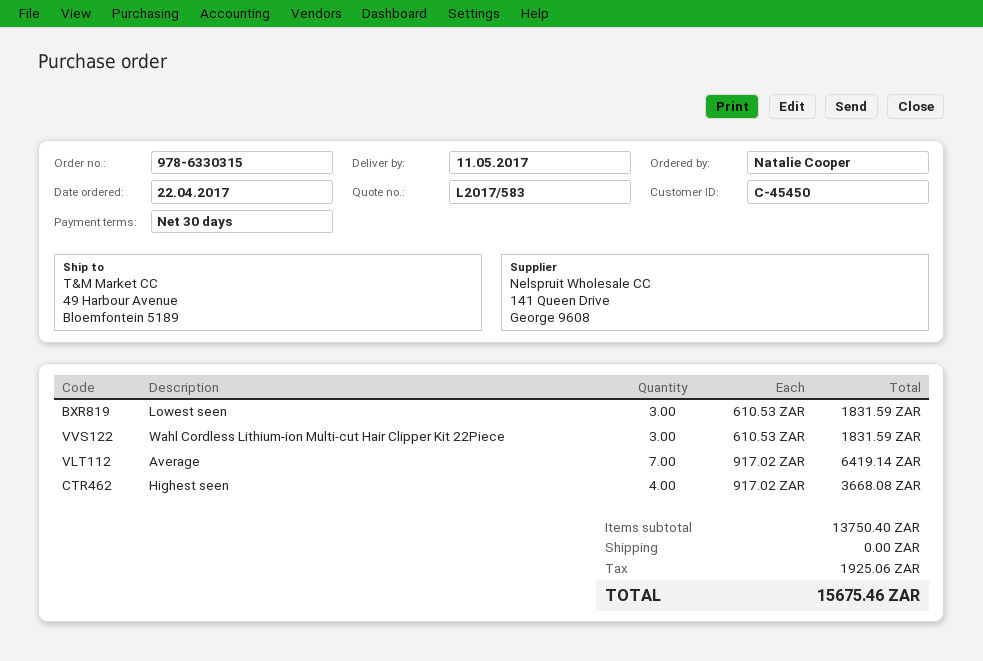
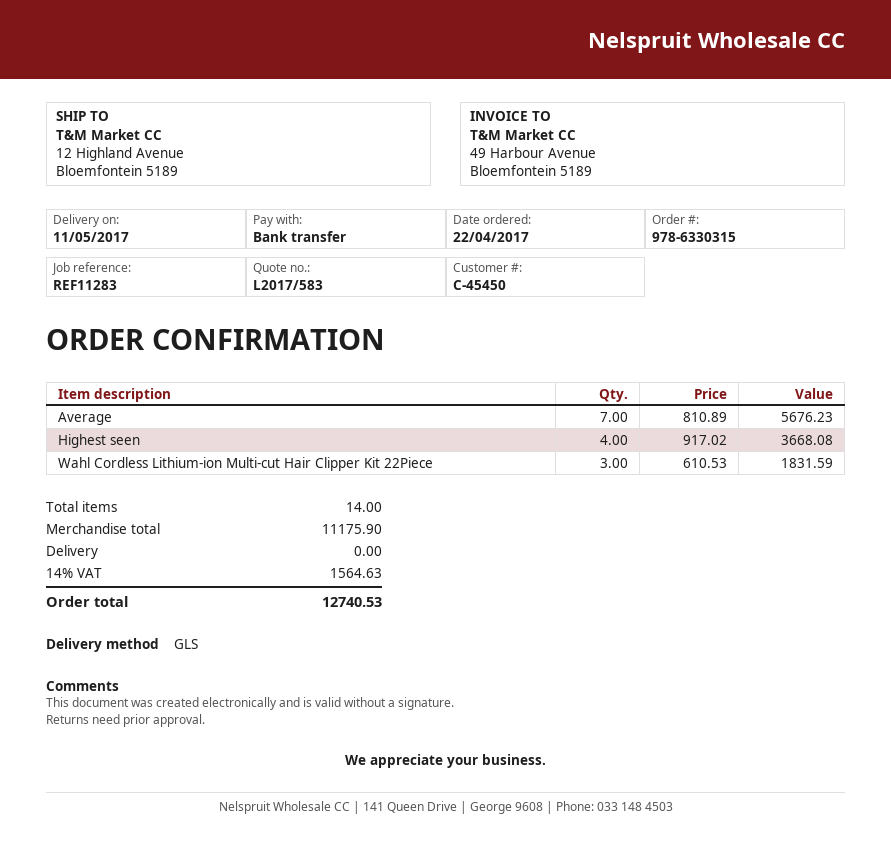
ship to: 49 Harbour Avenue, Bloemfontein 5189 -> 12 Highland Avenue, Bloemfontein 5189
Lowest seen: 3 x 610.53 = 1831.59 -> none
Average: 7 x 917.02 = 6419.14 -> 7 x 810.89 = 5676.23
subtotal: 13750.40 -> 11175.90
tax: 1925.06 -> 1564.63
total: 15675.46 -> 12740.53

